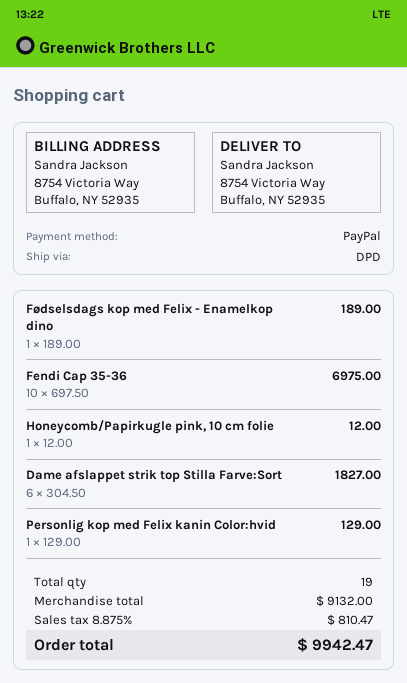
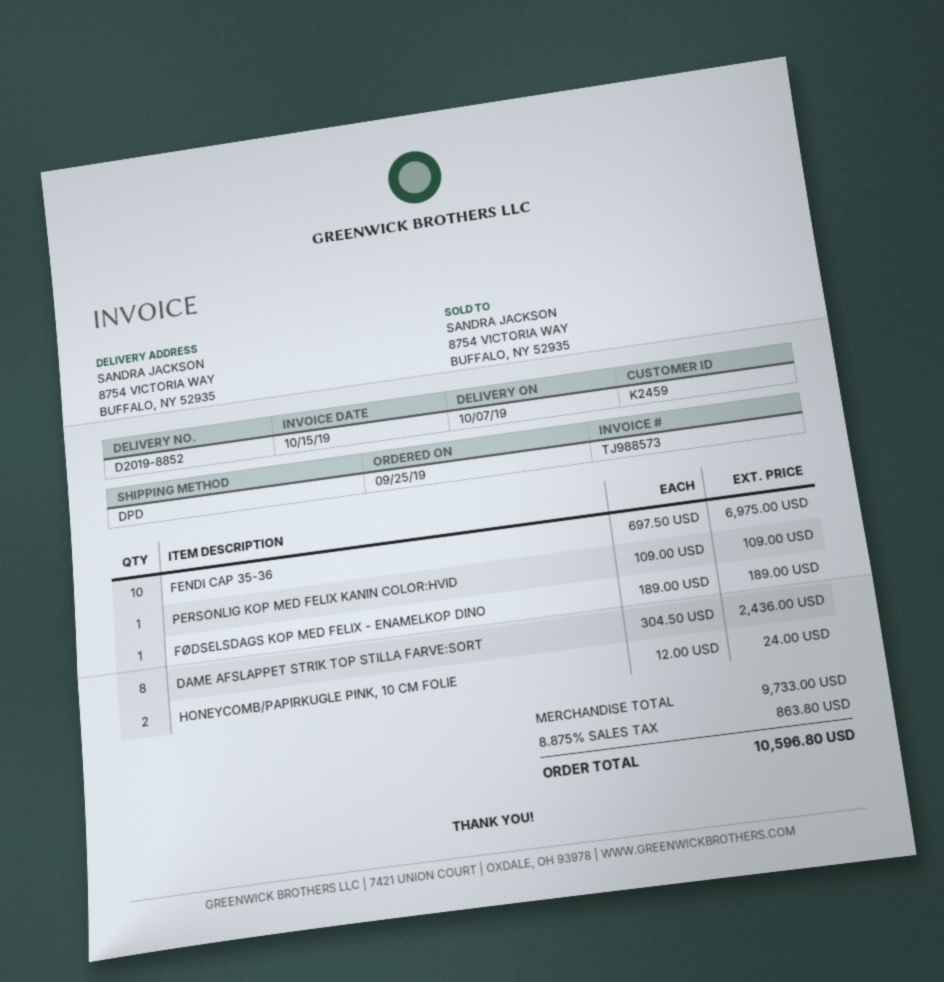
Honeycomb/Papirkugle pink, 10 cm folie: 1 x 12.00 = 12.00 -> 2 x 12.00 = 24.00
Dame afslappet strik top Stilla Farve:Sort: 6 x 304.50 = 1827.00 -> 8 x 304.50 = 2436.00
Personlig kop med Felix kanin Color:hvid: 1 x 129.00 = 129.00 -> 1 x 109.00 = 109.00
subtotal: 9132.00 -> 9733.00
tax: 8.875% = 810.47 -> 8.875% = 863.80
total: 9942.47 -> 10596.80

